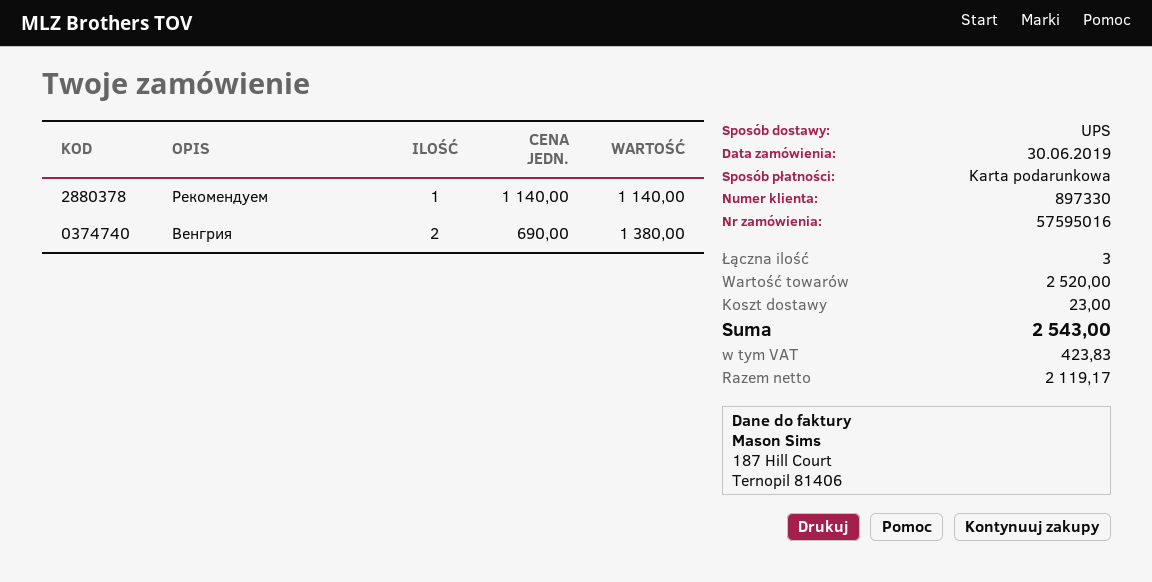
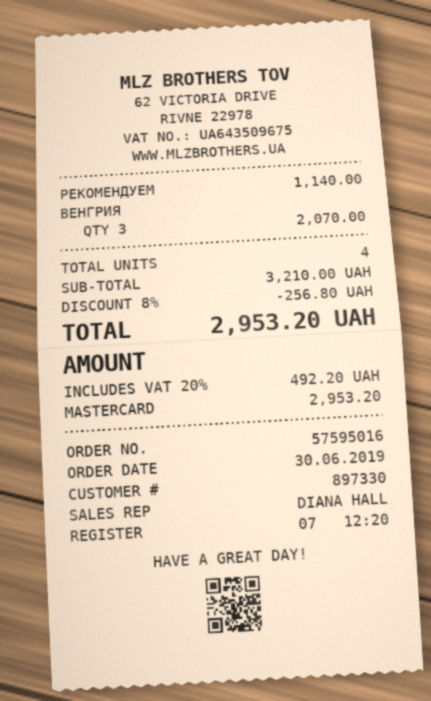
payment method: gift card -> Mastercard
Венгрия: 2 for 1380.00 -> 3 for 2070.00
total quantity: 3 -> 4
subtotal: 2520.00 -> 3210.00
discount: none -> 8% = 256.80
shipping: 23.00 -> none
tax: 423.83 -> 492.20
total: 2543.00 -> 2953.20

